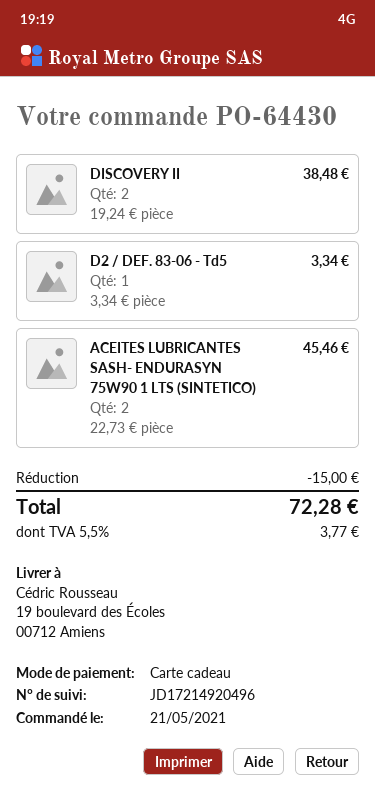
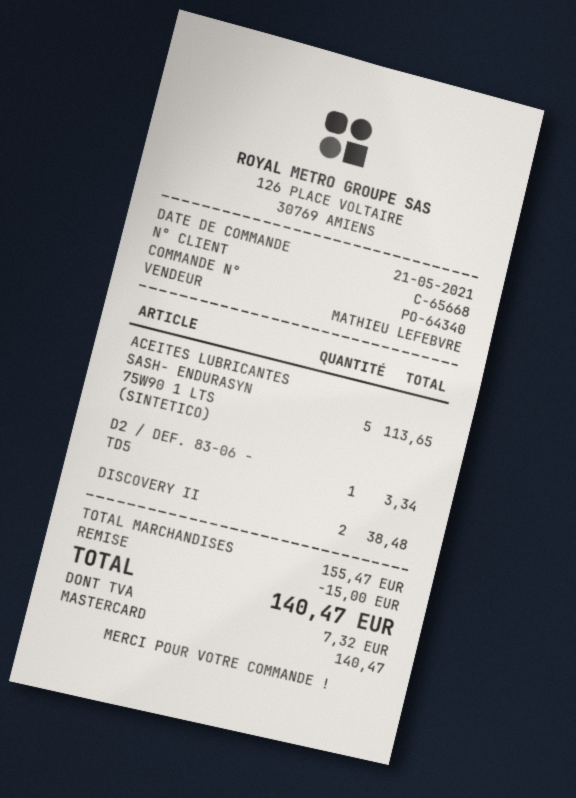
order number: PO-64430 -> PO-64340
payment method: gift card -> Mastercard
ACEITES LUBRICANTES SASH- ENDURASYN 75W90 1 LTS (SINTETICO): 2 for 45.46 -> 5 for 113.65
tax: 3.77 -> 7.32
total: 72.28 -> 140.47

